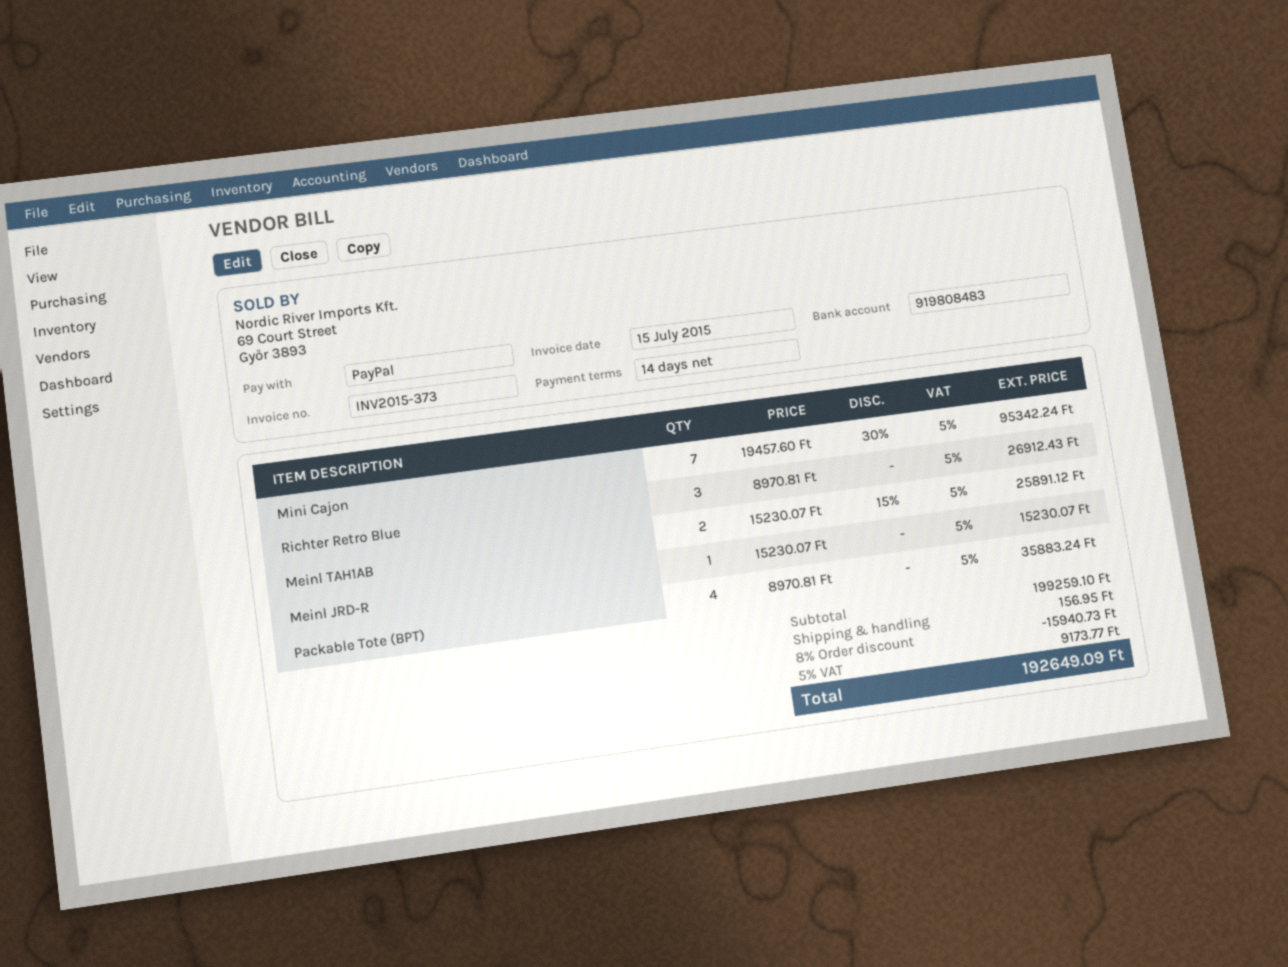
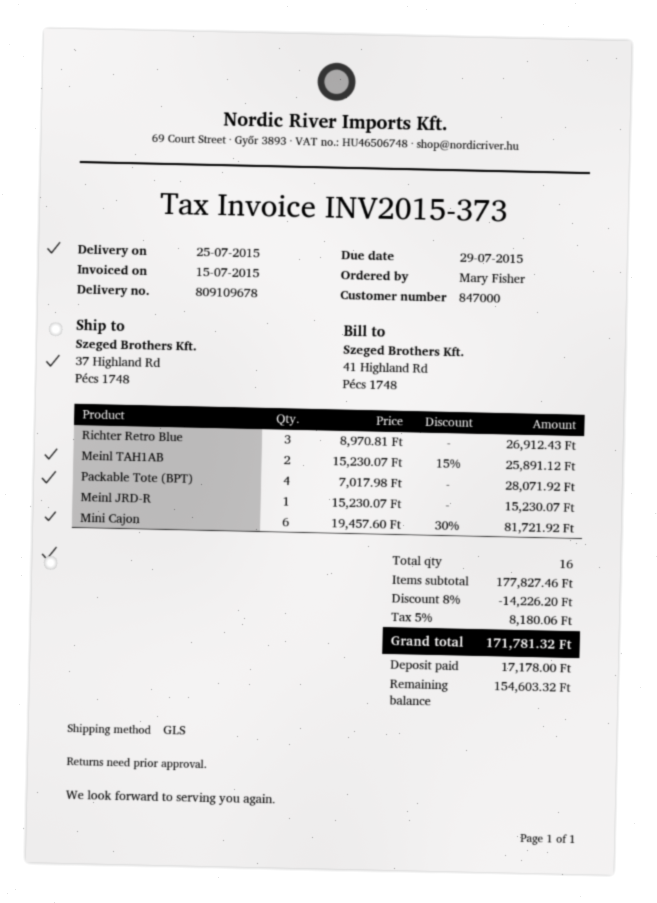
Mini Cajon: 7 x 19457.60 - 30% = 95342.24 -> 6 x 19457.60 - 30% = 81721.92
Packable Tote (BPT): 4 x 8970.81 = 35883.24 -> 4 x 7017.98 = 28071.92
subtotal: 199259.10 -> 177827.46
discount: 8% = 15940.73 -> 8% = 14226.20
shipping: 156.95 -> none
tax: 5% = 9173.77 -> 5% = 8180.06
total: 192649.09 -> 171781.32

